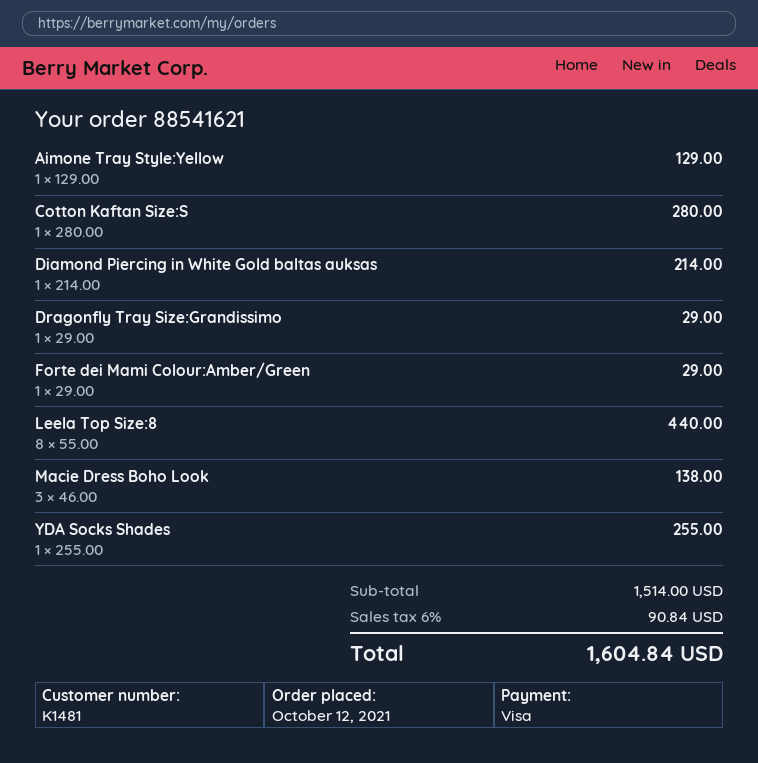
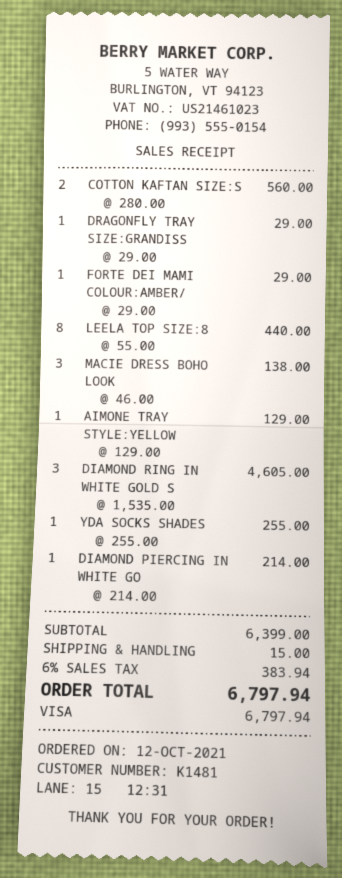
Cotton Kaftan Size:S: 1 x 280.00 = 280.00 -> 2 x 280.00 = 560.00
DIAMOND RING IN WHITE GOLD S: none -> 3 x 1535.00 = 4605.00
subtotal: 1514.00 -> 6399.00
shipping: none -> 15.00
tax: 6% = 90.84 -> 6% = 383.94
total: 1604.84 -> 6797.94

